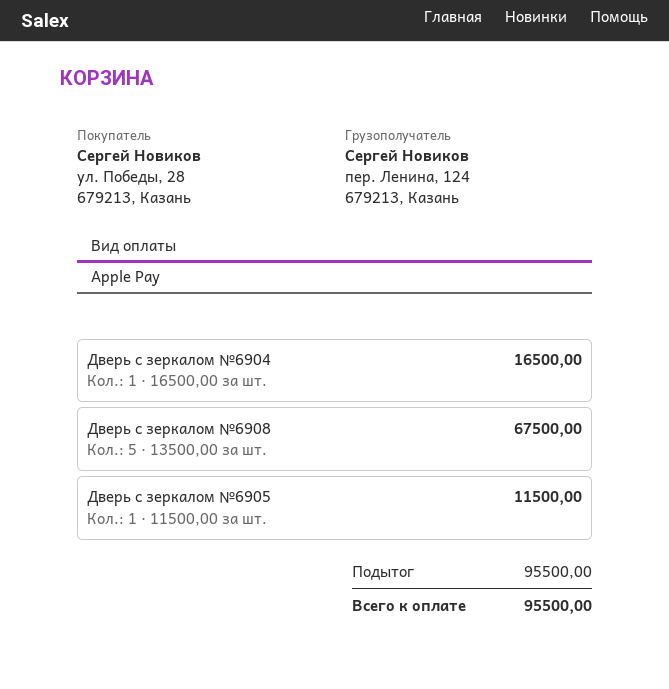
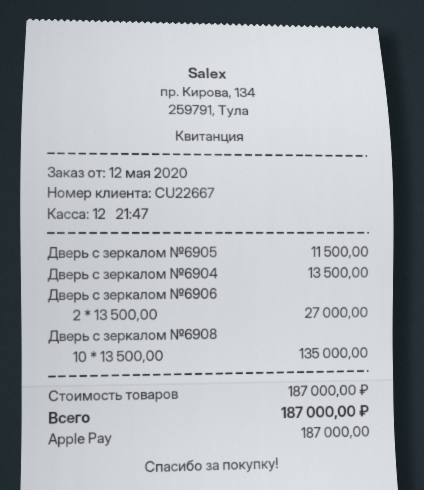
Дверь с зеркалом №6904: 1 x 16500.00 = 16500.00 -> 1 x 13500.00 = 13500.00
Дверь с зеркалом №6908: 5 x 13500.00 = 67500.00 -> 10 x 13500.00 = 135000.00
Дверь с зеркалом №6906: none -> 2 x 13500.00 = 27000.00
subtotal: 95500.00 -> 187000.00
total: 95500.00 -> 187000.00

